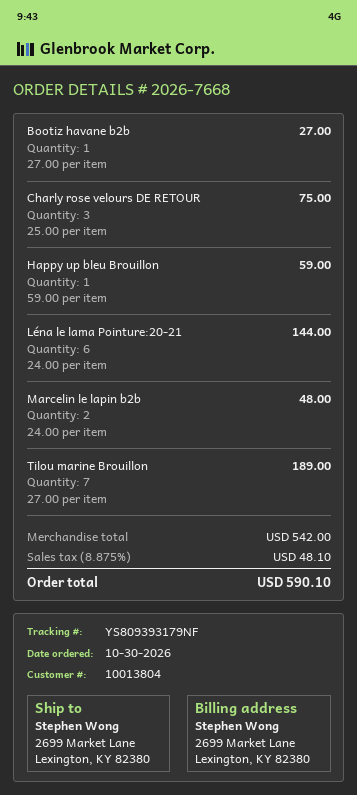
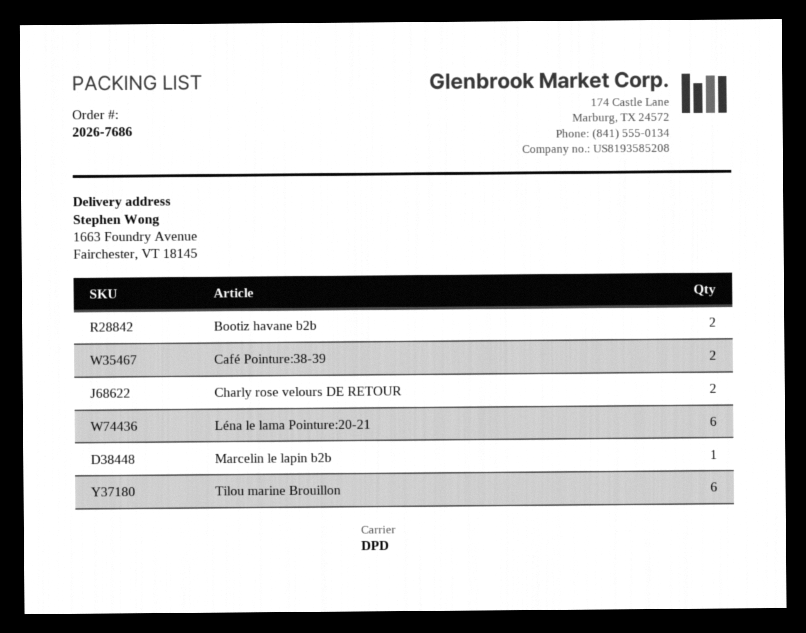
order number: 2026-7668 -> 2026-7686
ship to: 2699 Market Lane, Lexington, KY 82380 -> 1663 Foundry Avenue, Fairchester, VT 18145
Bootiz havane b2b: 1 -> 2
Charly rose velours DE RETOUR: 3 -> 2
Happy up bleu Brouillon: 1 -> none
Marcelin le lapin b2b: 2 -> 1
Tilou marine Brouillon: 7 -> 6
Café Pointure:38-39: none -> 2

